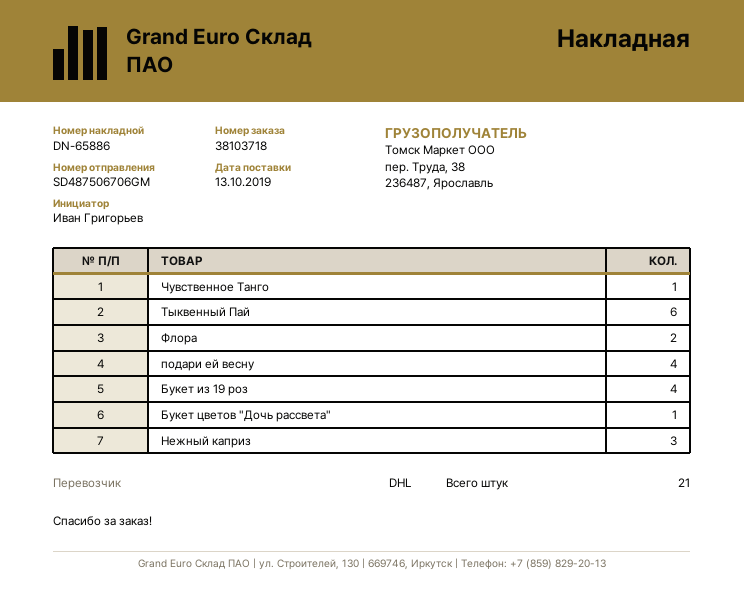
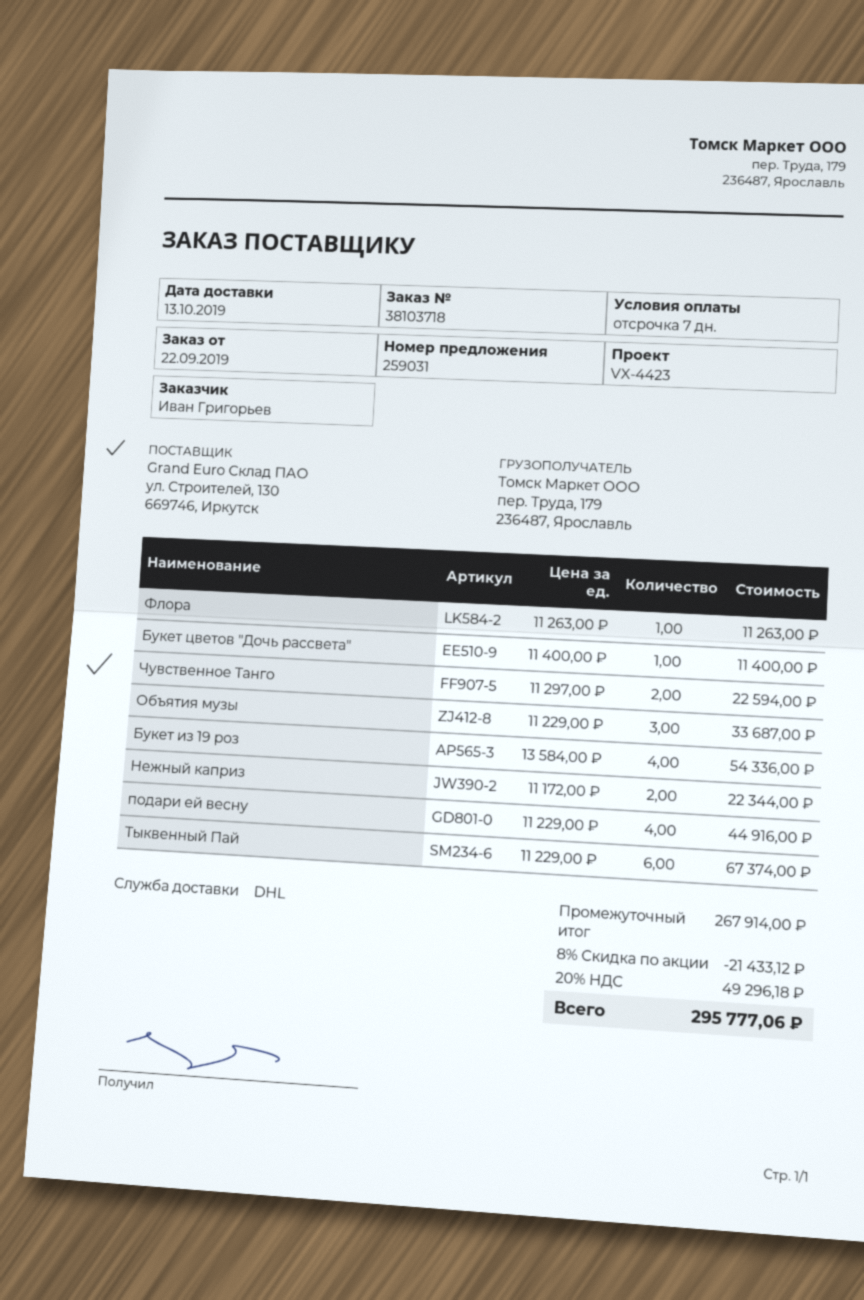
ship to: пер. Труда, 38, 236487, Ярославль -> пер. Труда, 179, 236487, Ярославль
Чувственное Танго: 1 -> 2
Флора: 2 -> 1
Нежный каприз: 3 -> 2
Объятия музы: none -> 3

